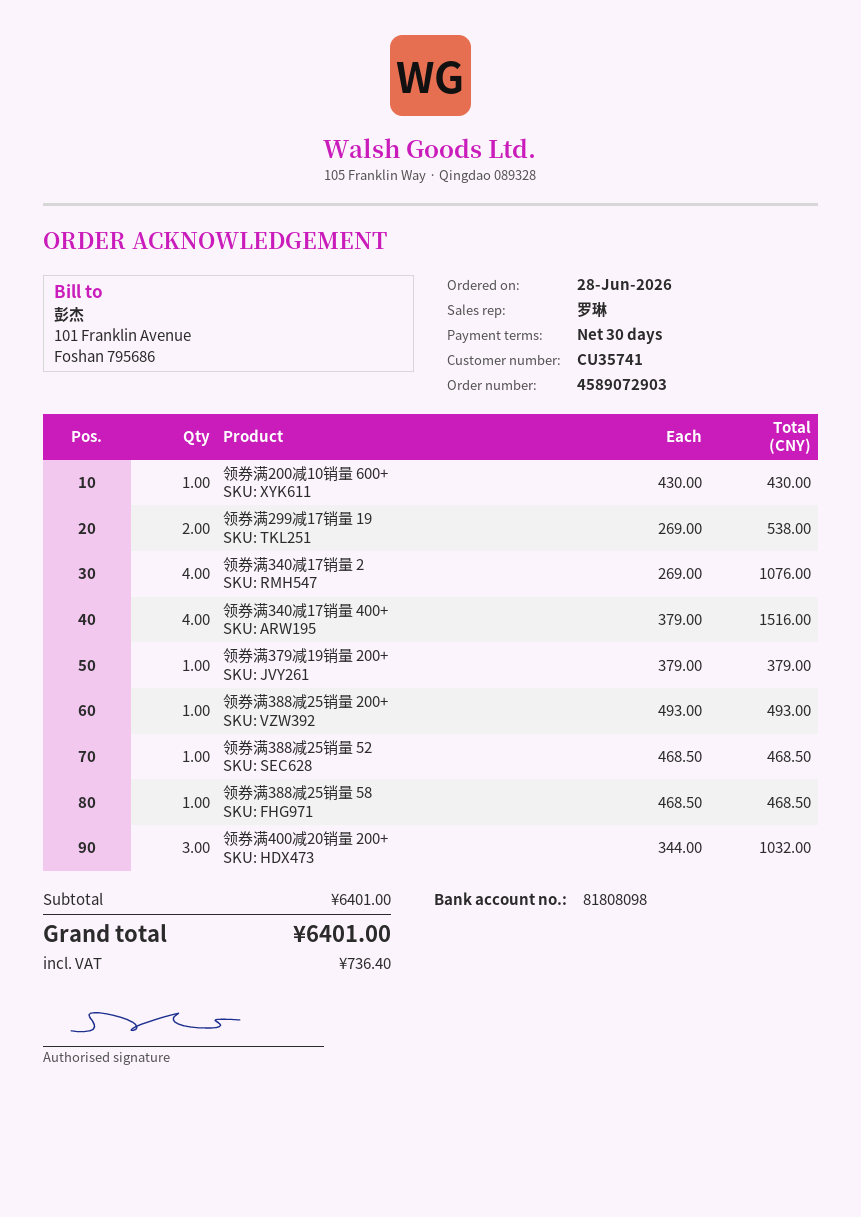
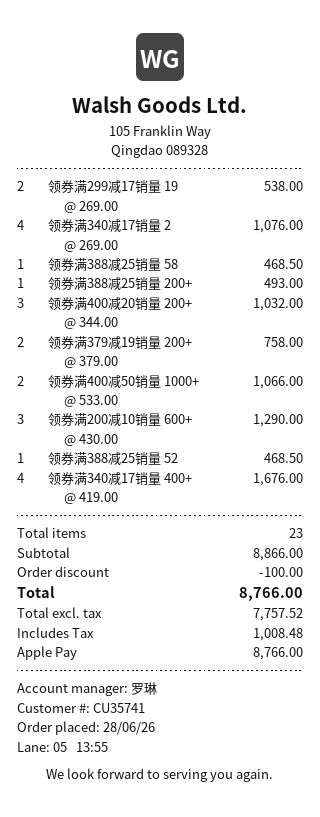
领券满200减10销量 600+: 1 x 430.00 = 430.00 -> 3 x 430.00 = 1290.00
领券满340减17销量 400+: 4 x 379.00 = 1516.00 -> 4 x 419.00 = 1676.00
领券满379减19销量 200+: 1 x 379.00 = 379.00 -> 2 x 379.00 = 758.00
领券满400减50销量 1000+: none -> 2 x 533.00 = 1066.00
subtotal: 6401.00 -> 8866.00
discount: none -> 100.00
tax: 736.40 -> 1008.48
total: 6401.00 -> 8766.00

